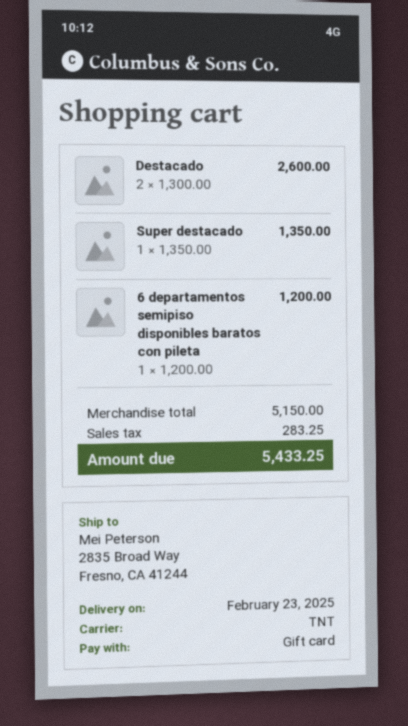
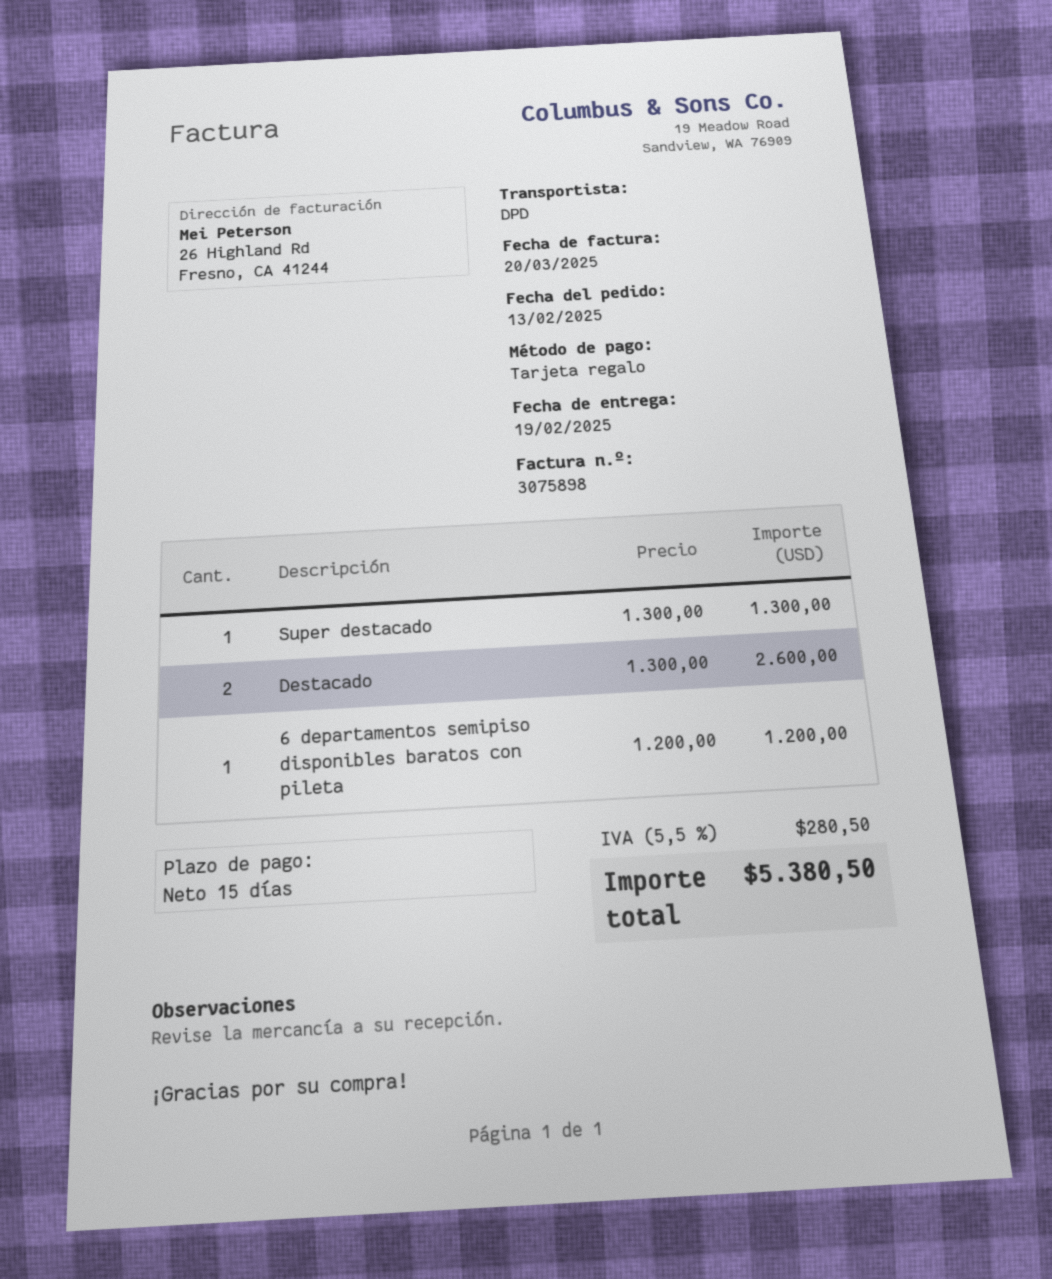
delivery date: 2025-02-23 -> 2025-02-19
shipping method: TNT -> DPD
Super destacado: 1 x 1350.00 = 1350.00 -> 1 x 1300.00 = 1300.00
tax: 283.25 -> 280.50
total: 5433.25 -> 5380.50

